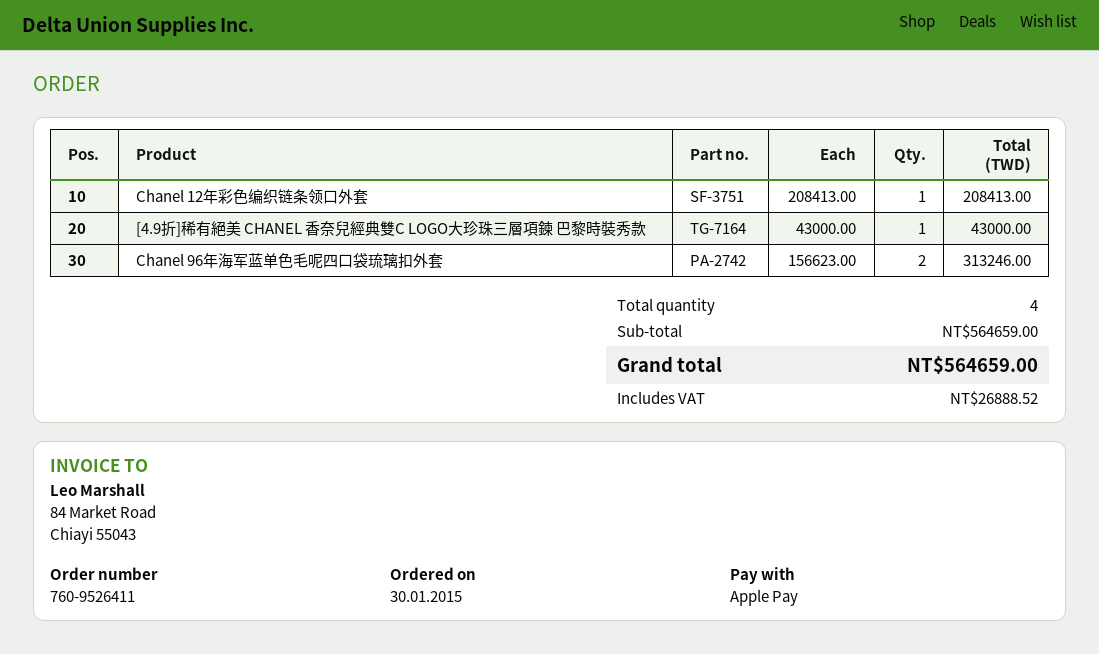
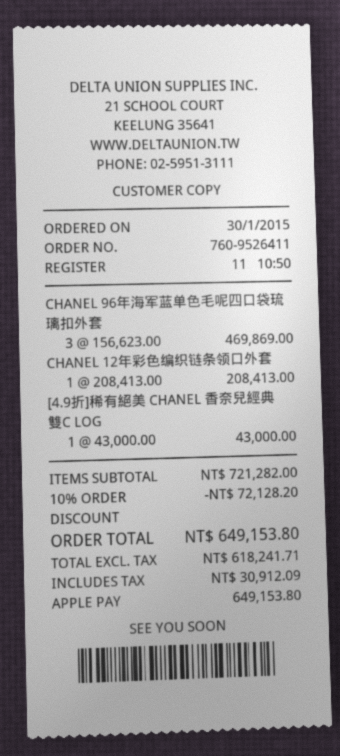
Chanel 96年海军蓝单色毛呢四口袋琉璃扣外套: 2 x 156623.00 = 313246.00 -> 3 x 156623.00 = 469869.00
subtotal: 564659.00 -> 721282.00
discount: none -> 10% = 72128.20
tax: 26888.52 -> 30912.09
total: 564659.00 -> 649153.80

